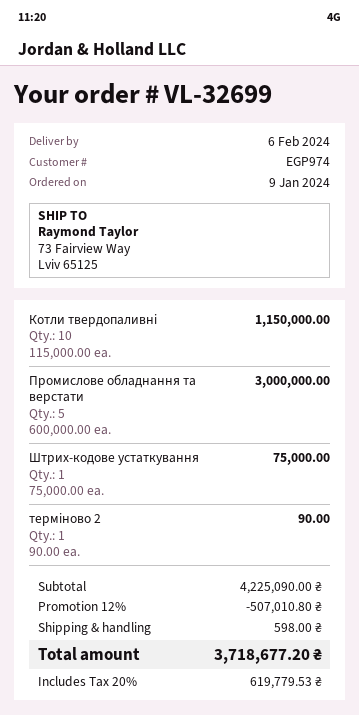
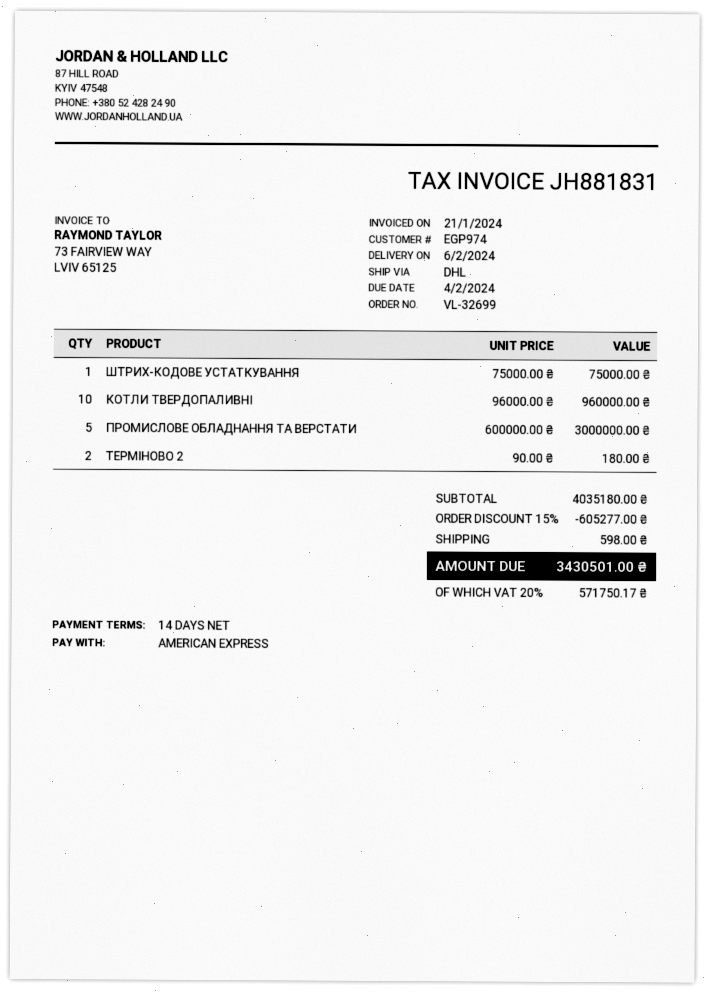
Котли твердопаливні: 10 x 115000.00 = 1150000.00 -> 10 x 96000.00 = 960000.00
терміново 2: 1 x 90.00 = 90.00 -> 2 x 90.00 = 180.00
subtotal: 4225090.00 -> 4035180.00
discount: 12% = 507010.80 -> 15% = 605277.00
tax: 20% = 619779.53 -> 20% = 571750.17
total: 3718677.20 -> 3430501.00

